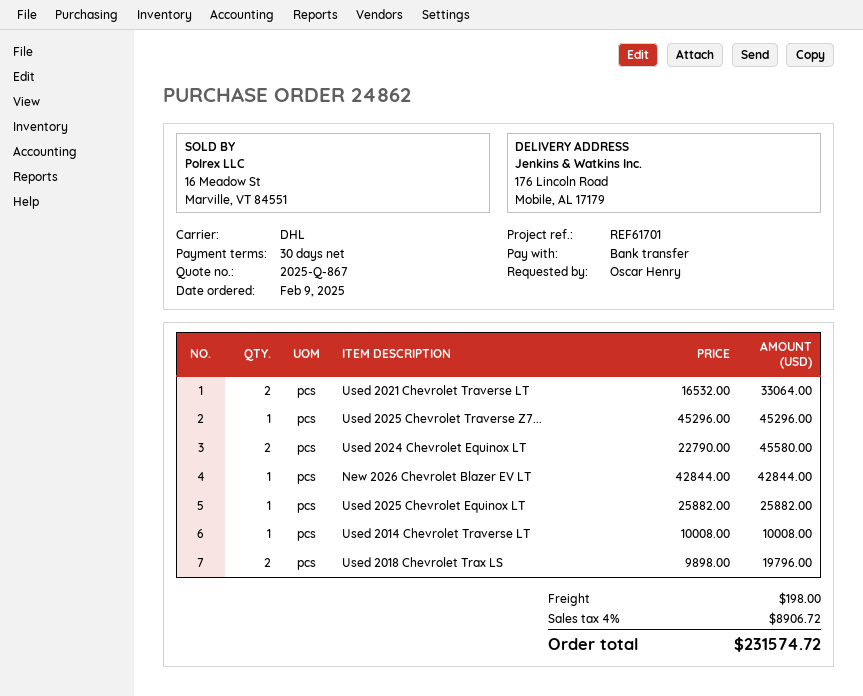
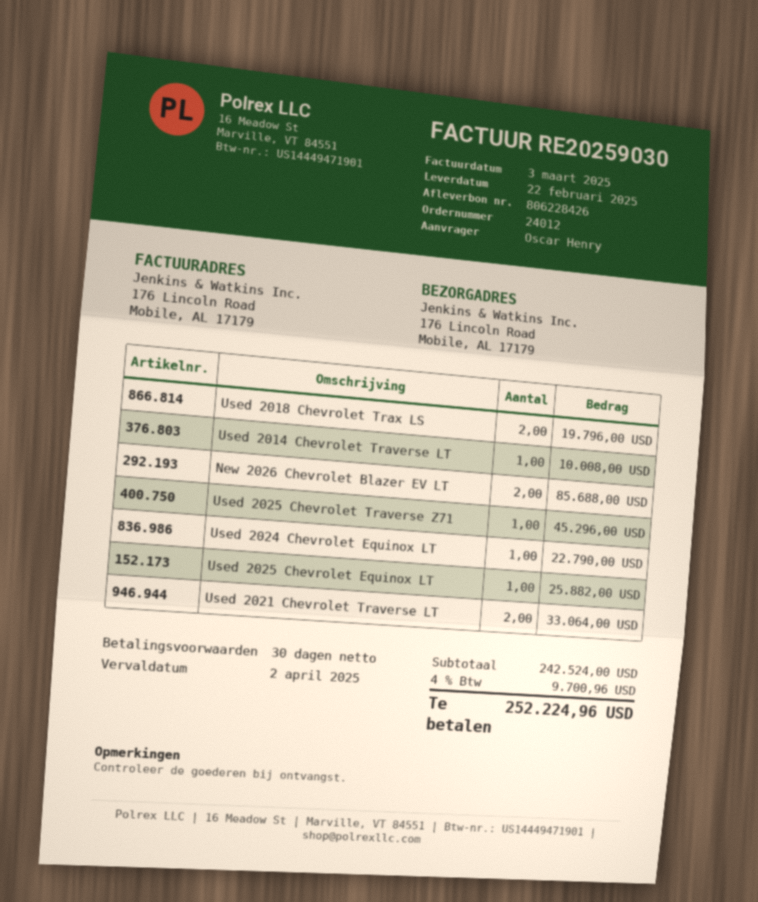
order number: 24862 -> 24012
Used 2024 Chevrolet Equinox LT: 2 for 45580.00 -> 1 for 22790.00
New 2026 Chevrolet Blazer EV LT: 1 for 42844.00 -> 2 for 85688.00
shipping: 198.00 -> none
tax: 4% = 8906.72 -> 4% = 9700.96
total: 231574.72 -> 252224.96

